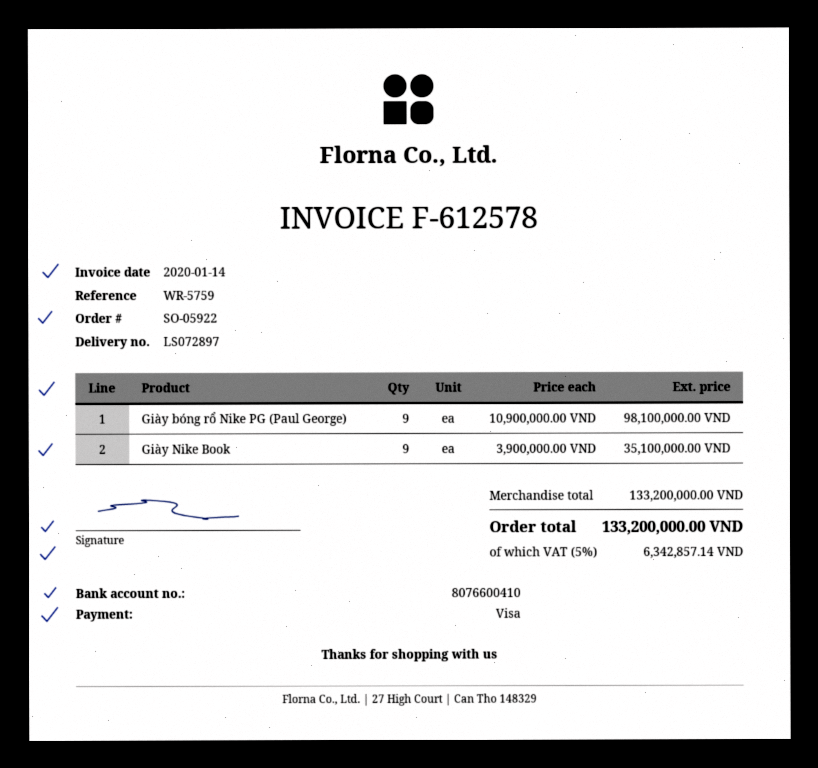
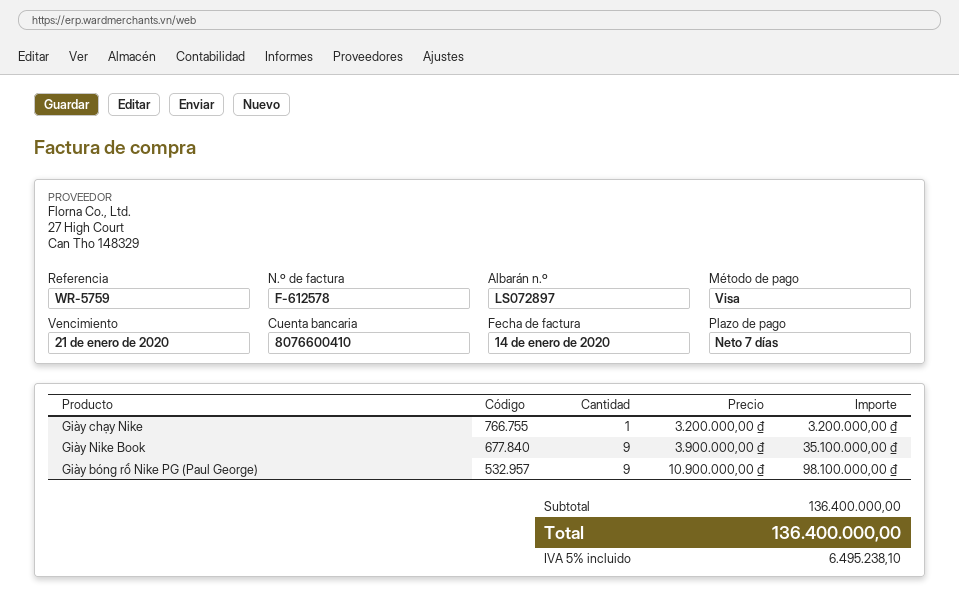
Giày chạy Nike: none -> 1 x 3200000.00 = 3200000.00
subtotal: 133200000.00 -> 136400000.00
tax: 5% = 6342857.14 -> 5% = 6495238.10
total: 133200000.00 -> 136400000.00

